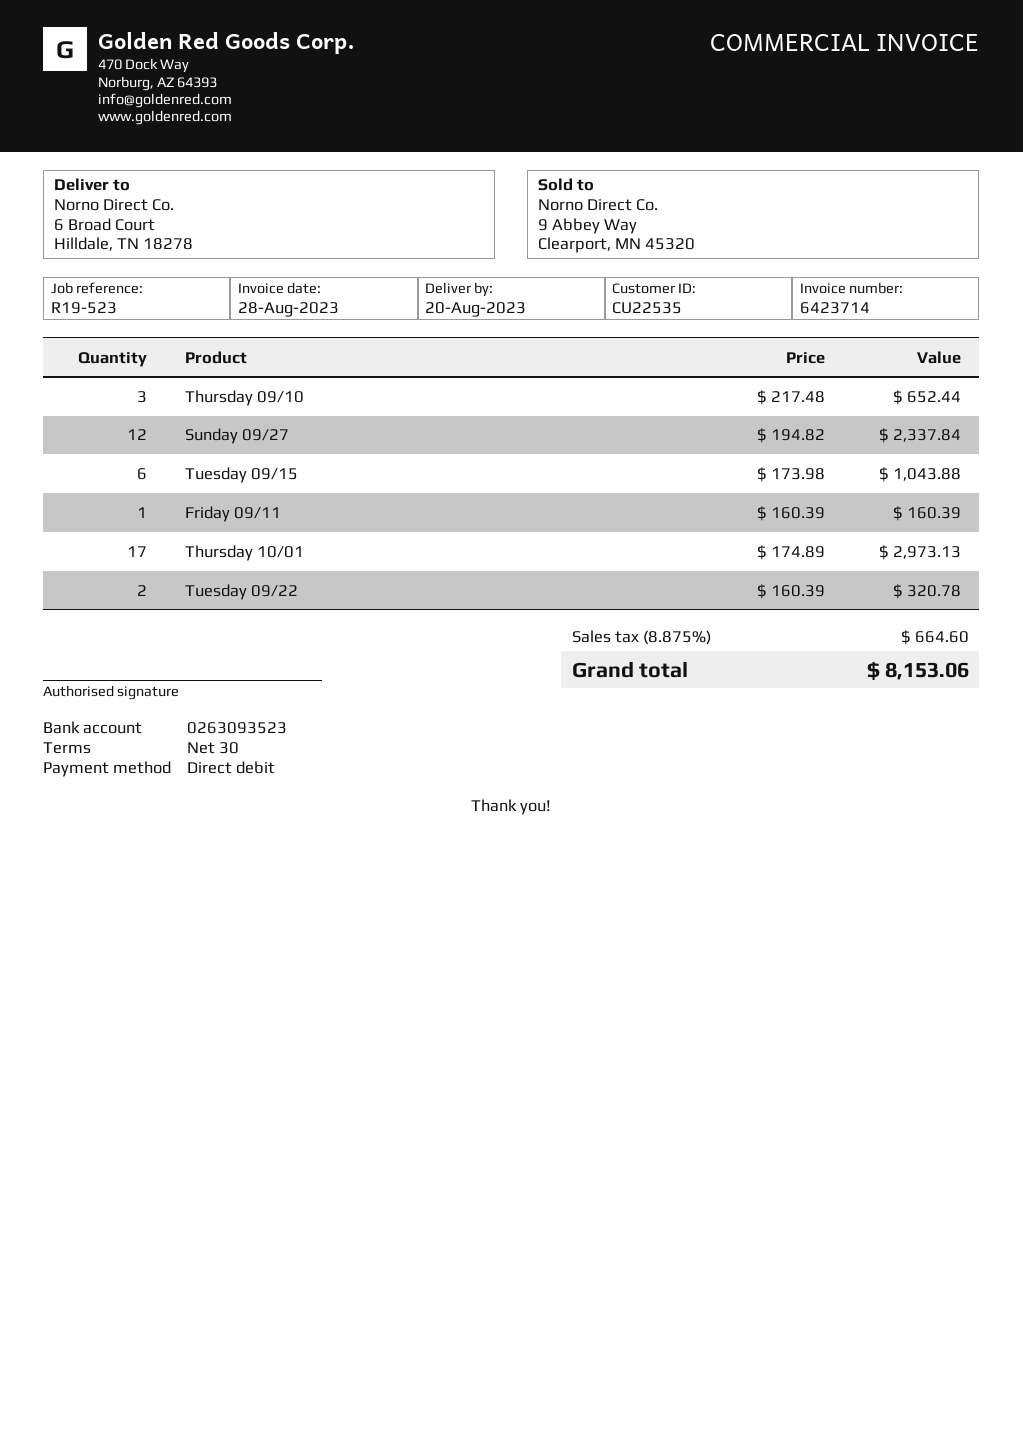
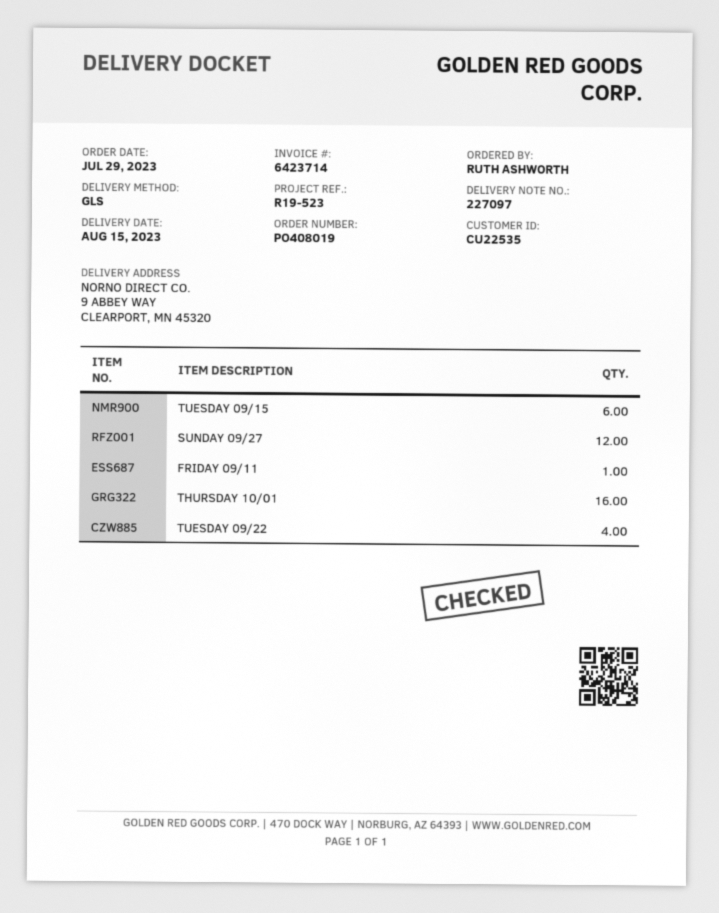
delivery date: 2023-08-20 -> 2023-08-15
ship to: 6 Broad Court, Hilldale, TN 18278 -> 9 ABBEY WAY, CLEARPORT, MN 45320
Thursday 09/10: 3 -> none
Thursday 10/01: 17 -> 16
Tuesday 09/22: 2 -> 4

